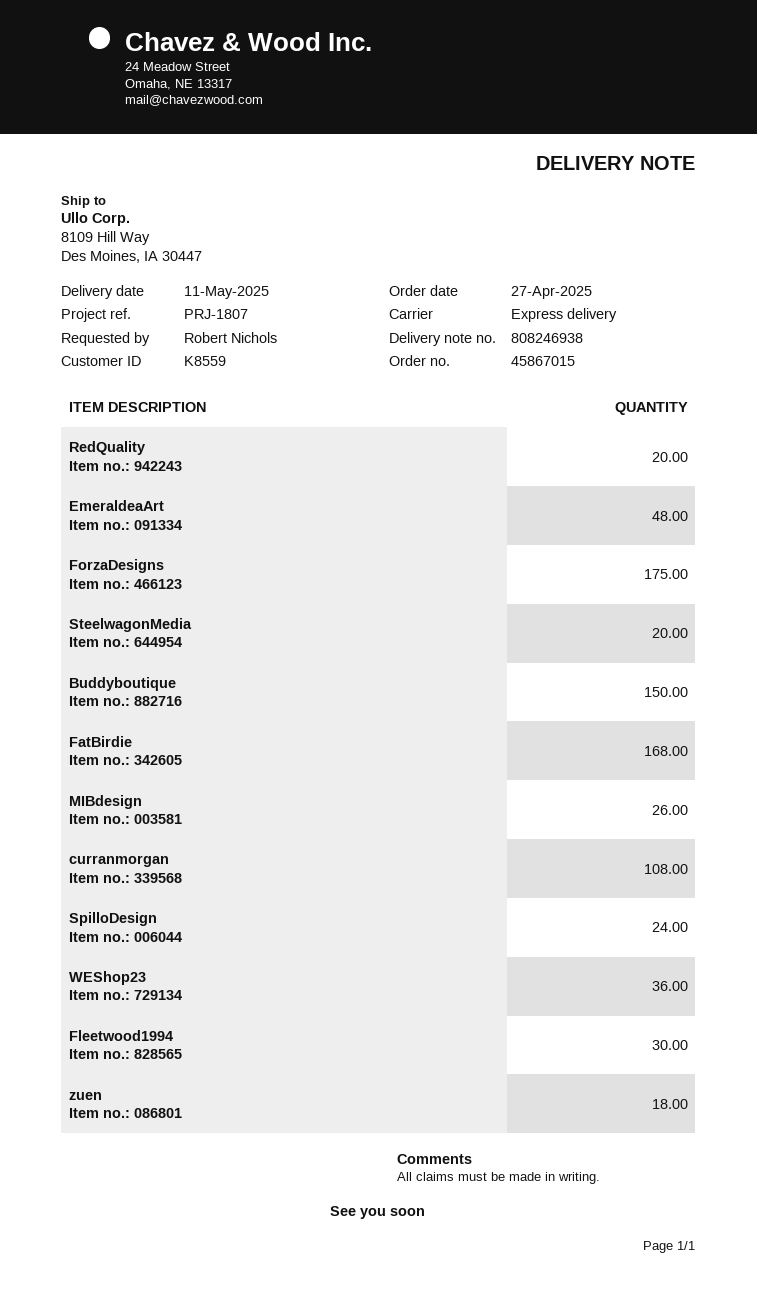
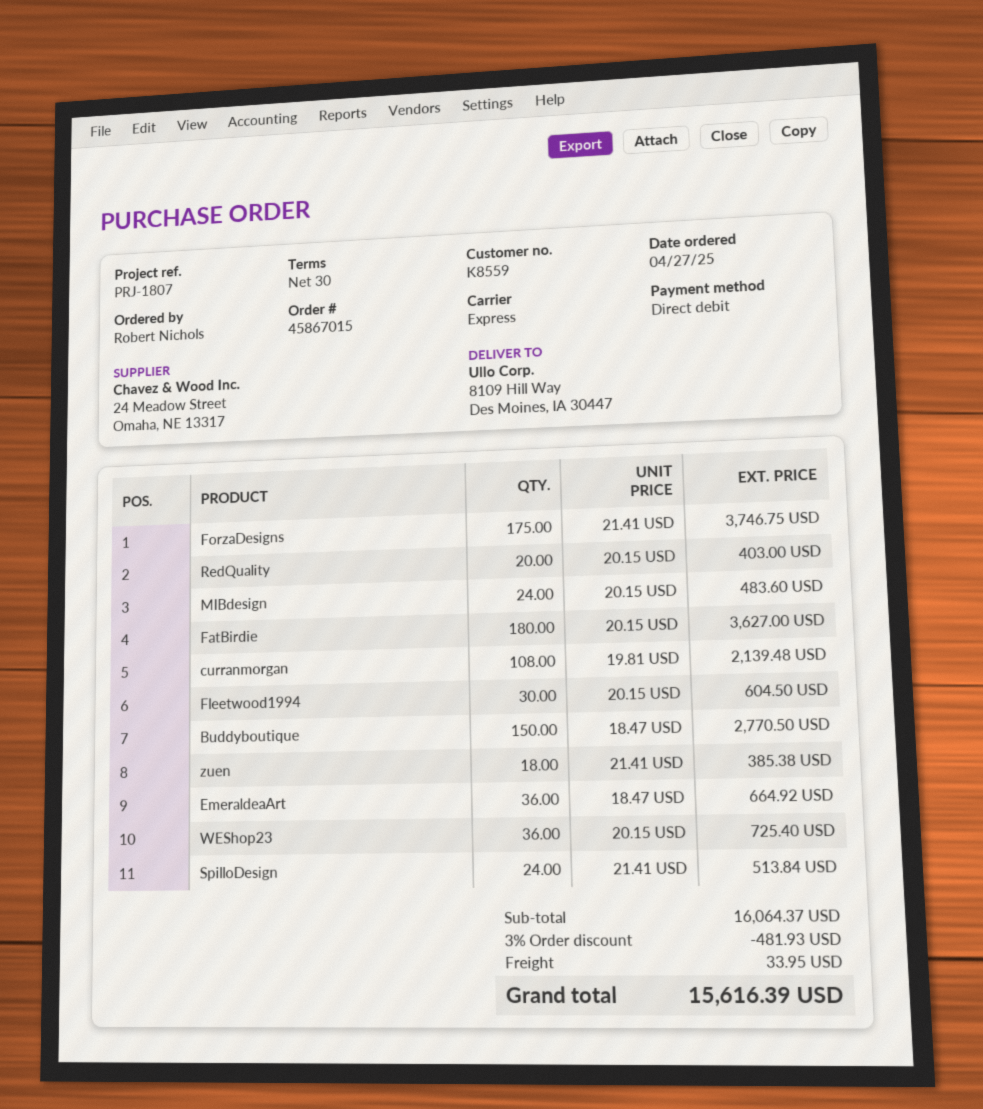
EmeraldeaArt: 48 -> 36
SteelwagonMedia: 20 -> none
FatBirdie: 168 -> 180
MIBdesign: 26 -> 24

